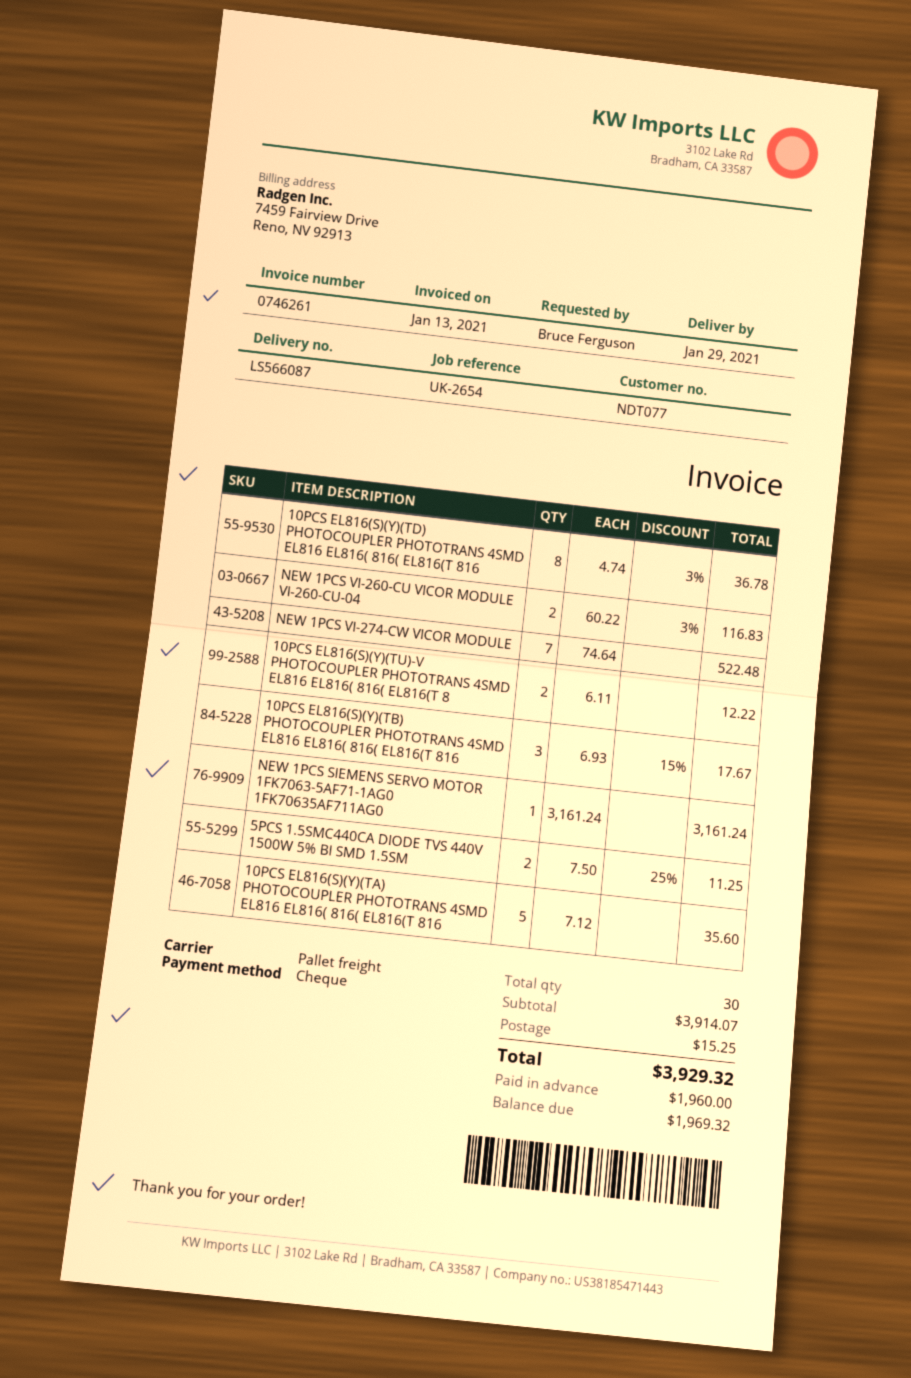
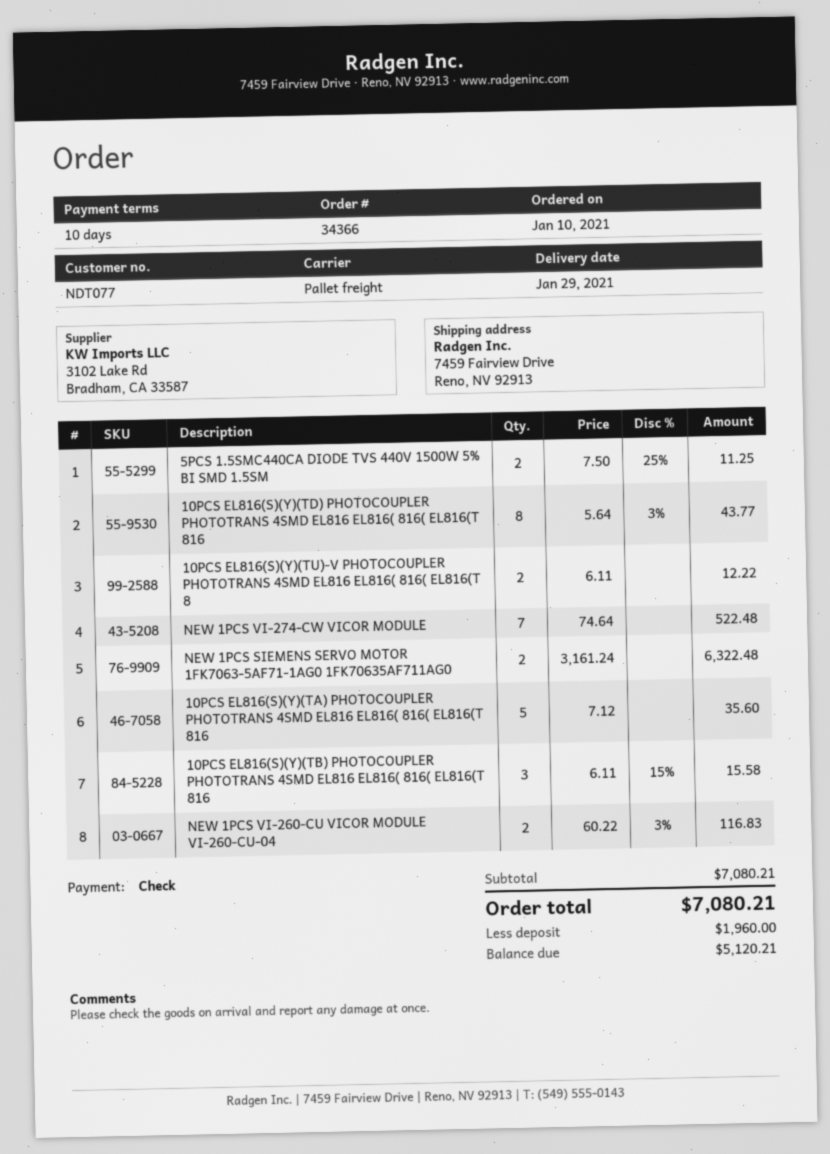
10PCS EL816(S)(Y)(TD) PHOTOCOUPLER PHOTOTRANS 4SMD EL816 EL816( 816( EL816(T 816: 8 x 4.74 - 3% = 36.78 -> 8 x 5.64 - 3% = 43.77
10PCS EL816(S)(Y)(TB) PHOTOCOUPLER PHOTOTRANS 4SMD EL816 EL816( 816( EL816(T 816: 3 x 6.93 - 15% = 17.67 -> 3 x 6.11 - 15% = 15.58
NEW 1PCS SIEMENS SERVO MOTOR 1FK7063-5AF71-1AG0 1FK70635AF711AG0: 1 x 3161.24 = 3161.24 -> 2 x 3161.24 = 6322.48
subtotal: 3914.07 -> 7080.21
shipping: 15.25 -> none
total: 3929.32 -> 7080.21
balance: 1969.32 -> 5120.21

